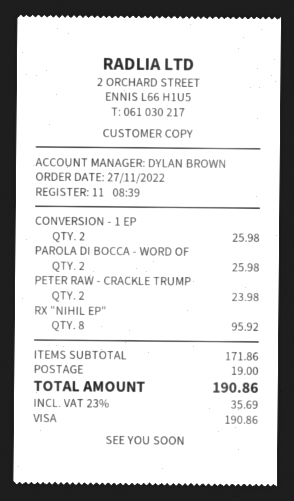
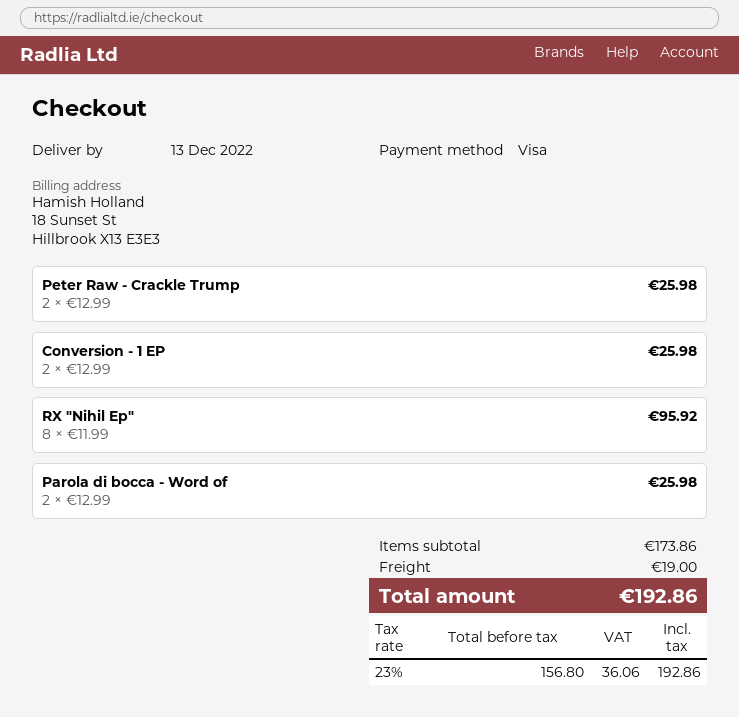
PETER RAW - CRACKLE TRUMP: 2 for 23.98 -> 2 for 25.98
subtotal: 171.86 -> 173.86
tax: 23% = 35.69 -> 23% = 36.06
total: 190.86 -> 192.86

